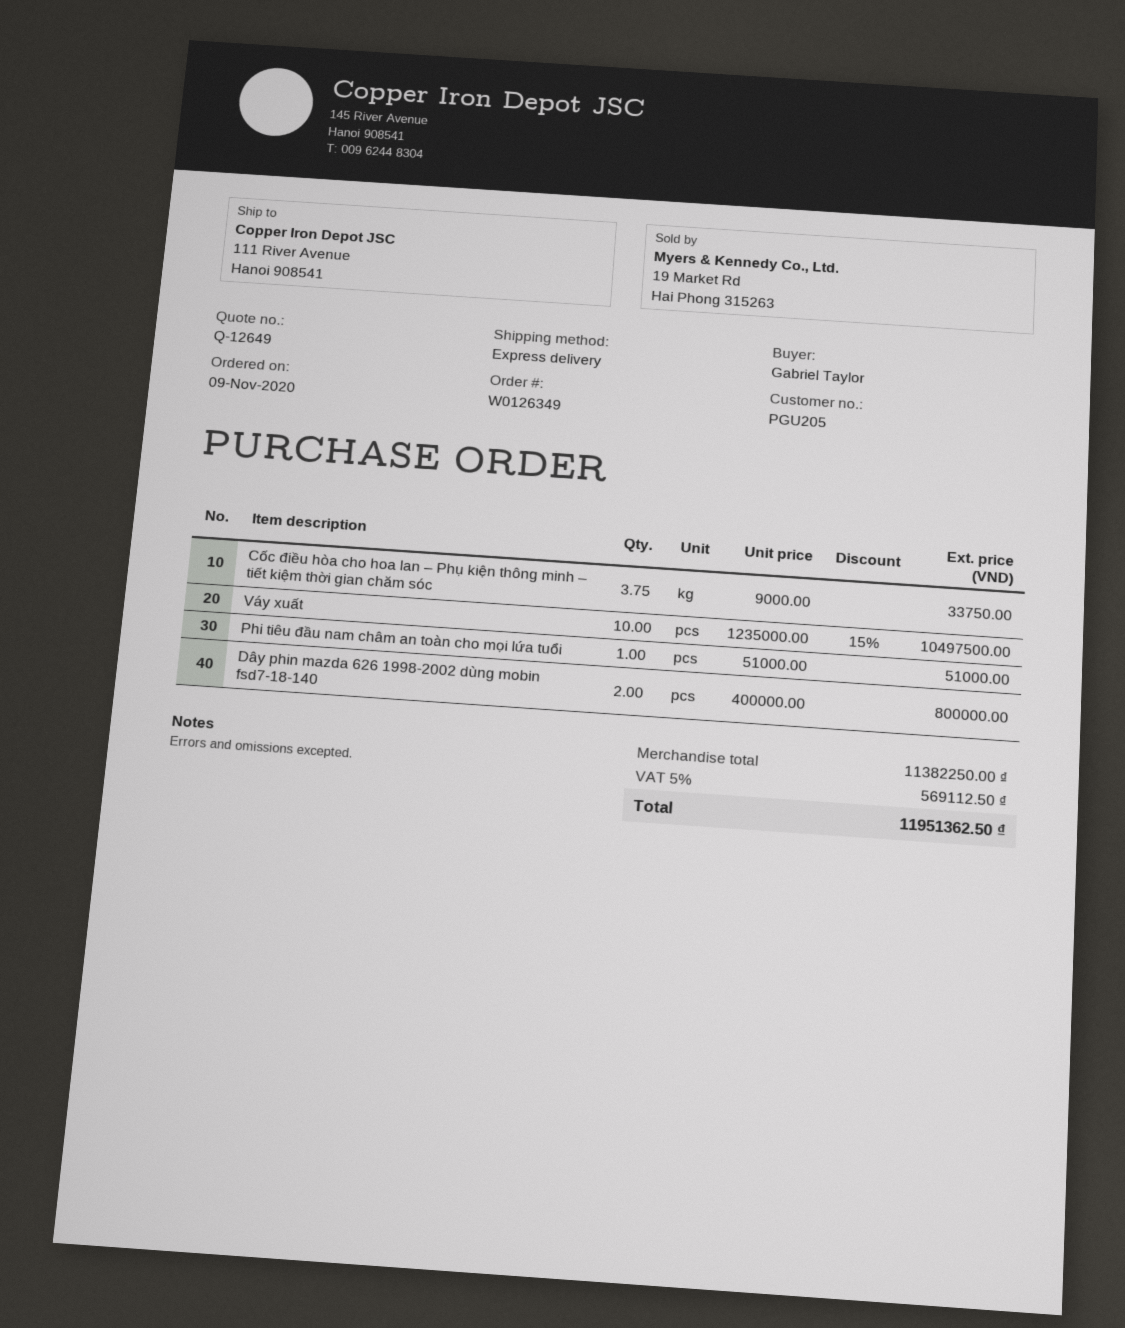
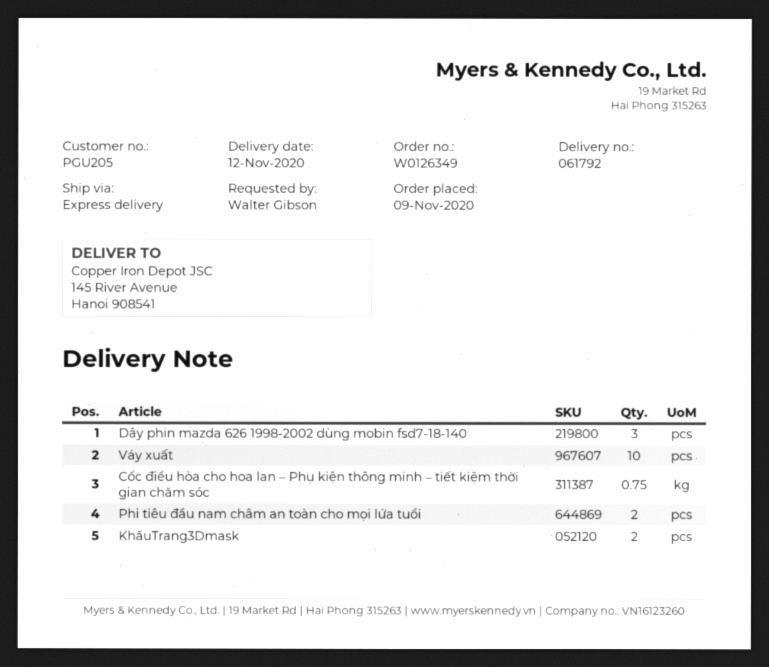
ordered by: Gabriel Taylor -> Walter Gibson
ship to: 111 River Avenue, Hanoi 908541 -> 145 River Avenue, Hanoi 908541
Cốc điều hòa cho hoa lan – Phụ kiện thông minh – tiết kiệm thời gian chăm sóc: 3.75 -> 0.75
Phi tiêu đầu nam châm an toàn cho mọi lứa tuổi: 1 -> 2
Dây phin mazda 626 1998-2002 dùng mobin fsd7-18-140: 2 -> 3
KhẩuTrang3Dmask: none -> 2

